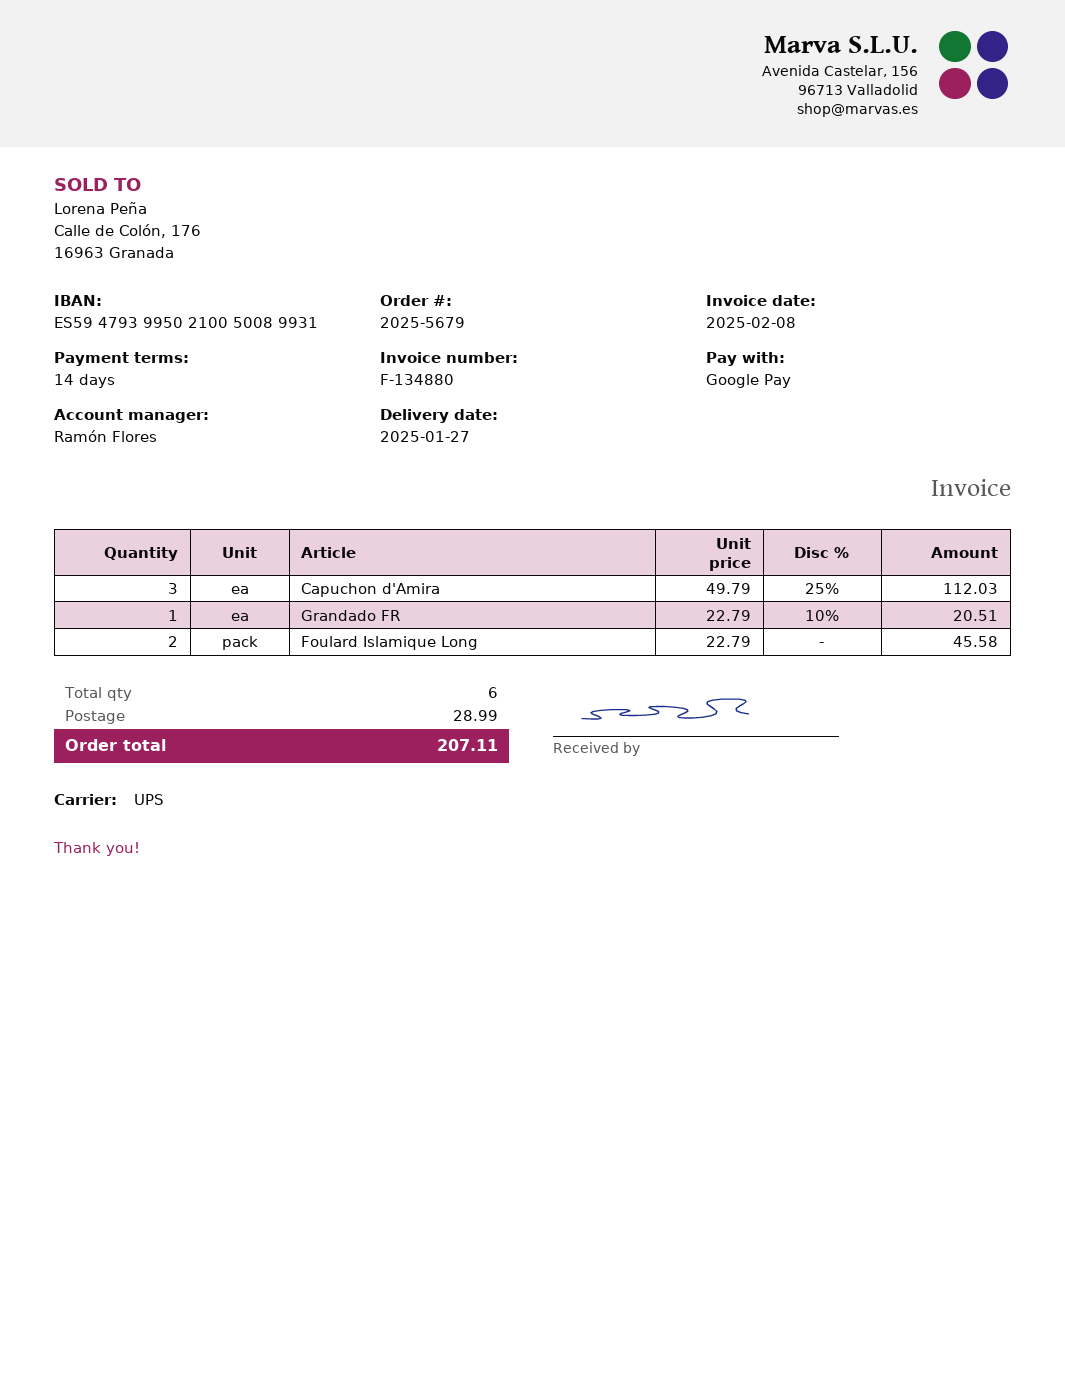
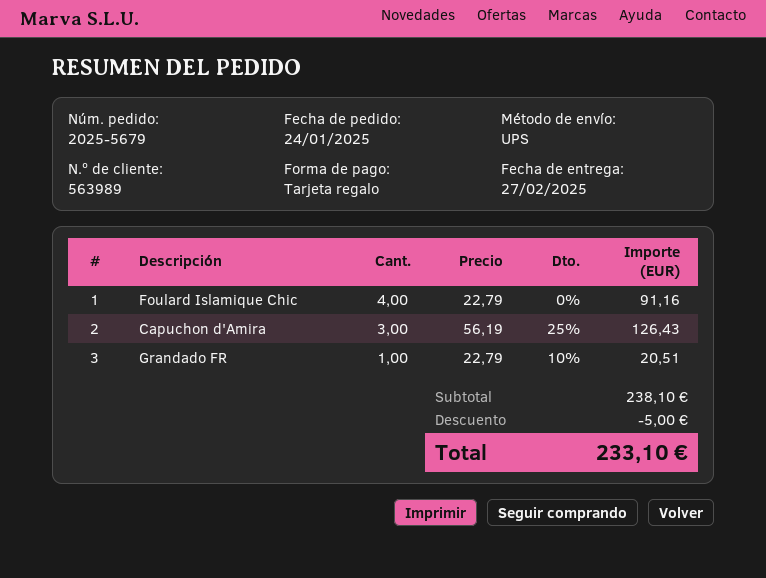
delivery date: 2025-01-27 -> 2025-02-27
payment method: Google Pay -> gift card
Capuchon d'Amira: 3 x 49.79 - 25% = 112.03 -> 3 x 56.19 - 25% = 126.43
Foulard Islamique Long: 2 x 22.79 = 45.58 -> none
Foulard Islamique Chic: none -> 4 x 22.79 = 91.16
discount: none -> 5.00
shipping: 28.99 -> none
total: 207.11 -> 233.10

